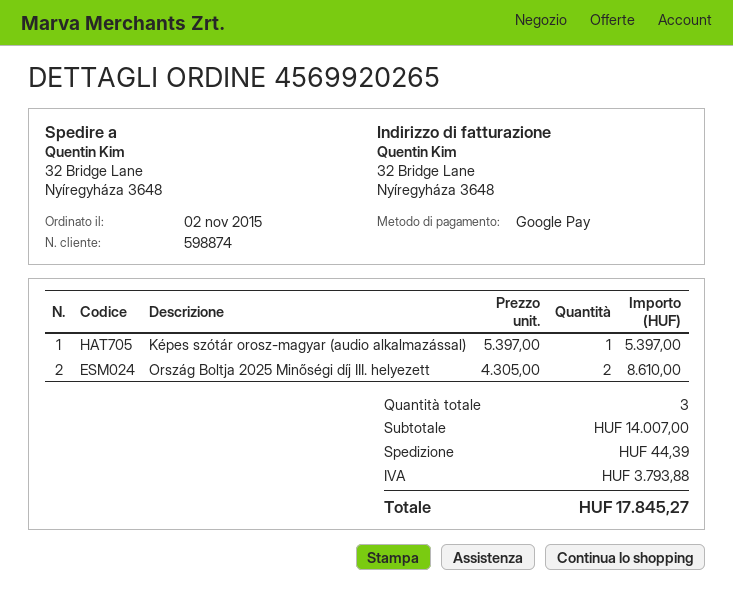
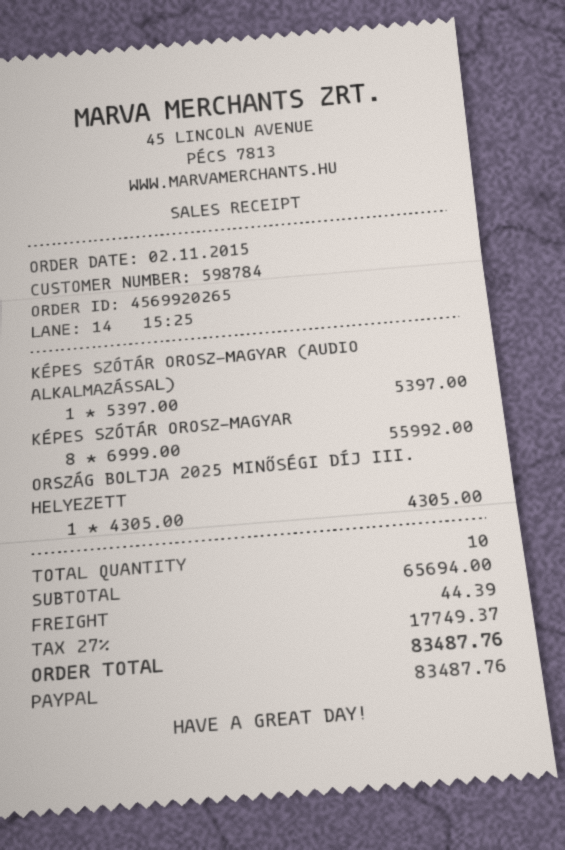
customer number: 598874 -> 598784
payment method: Google Pay -> PayPal
Ország Boltja 2025 Minőségi díj III. helyezett: 2 x 4305.00 = 8610.00 -> 1 x 4305.00 = 4305.00
KÉPES SZÓTÁR OROSZ-MAGYAR: none -> 8 x 6999.00 = 55992.00
total quantity: 3 -> 10
subtotal: 14007.00 -> 65694.00
tax: 3793.88 -> 17749.37
total: 17845.27 -> 83487.76

